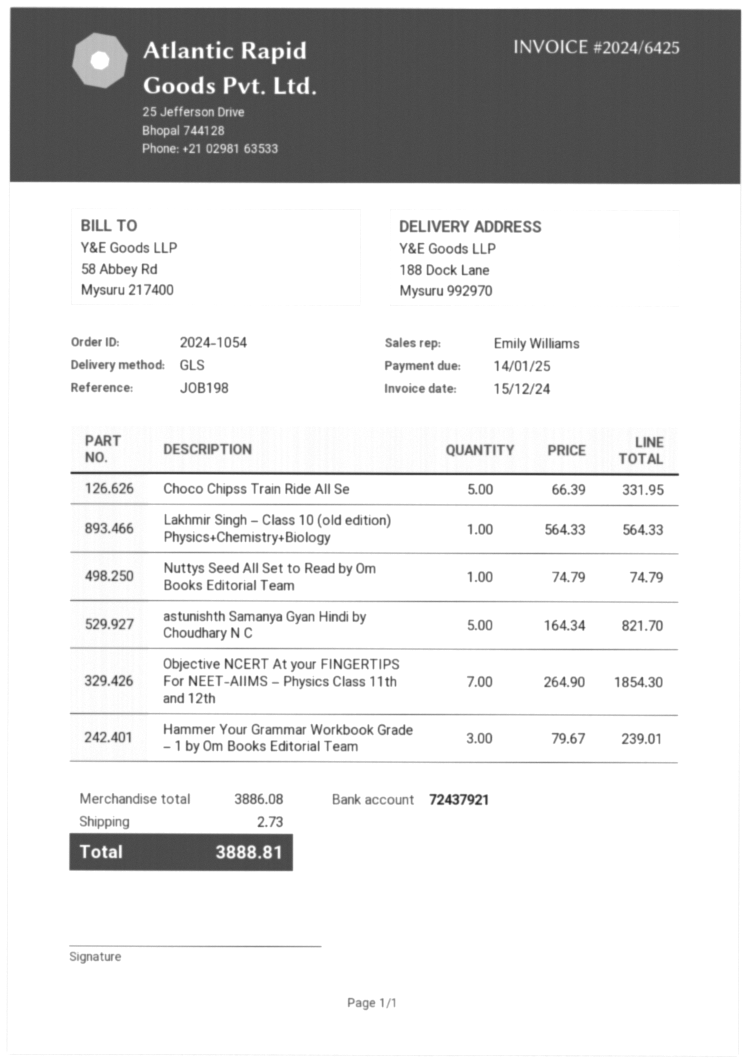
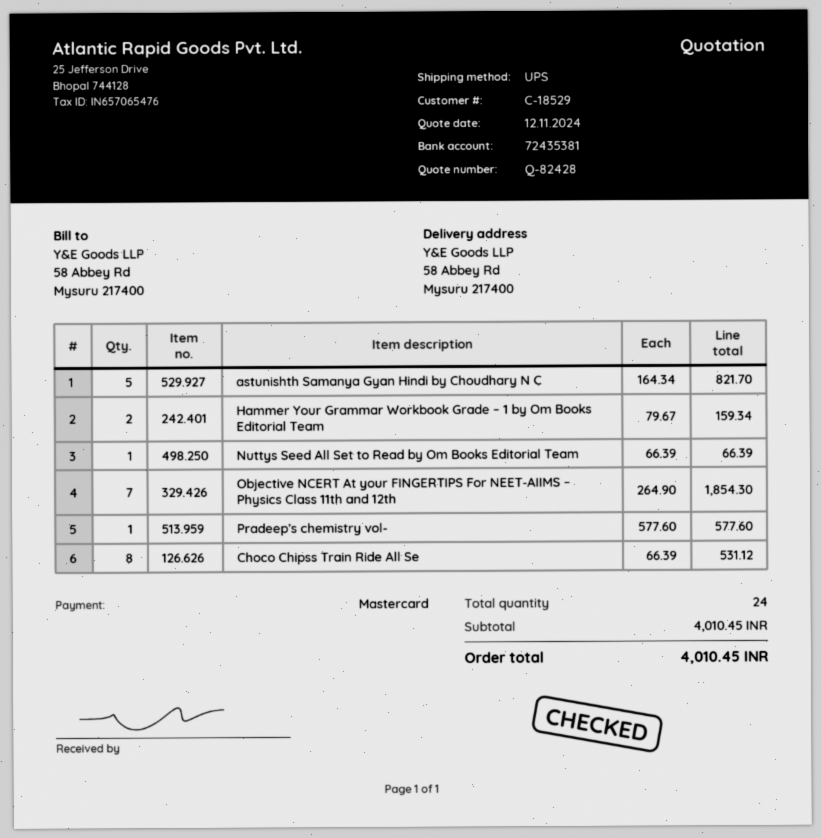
bank account: 72437921 -> 72435381
shipping method: GLS -> UPS
ship to: 188 Dock Lane, Mysuru 992970 -> 58 Abbey Rd, Mysuru 217400
Choco Chipss Train Ride All Se: 5 x 66.39 = 331.95 -> 8 x 66.39 = 531.12
Lakhmir Singh – Class 10 (old edition) Physics+Chemistry+Biology: 1 x 564.33 = 564.33 -> none
Nuttys Seed All Set to Read by Om Books Editorial Team: 1 x 74.79 = 74.79 -> 1 x 66.39 = 66.39
Hammer Your Grammar Workbook Grade – 1 by Om Books Editorial Team: 3 x 79.67 = 239.01 -> 2 x 79.67 = 159.34
Pradeep’s chemistry vol-: none -> 1 x 577.60 = 577.60
subtotal: 3886.08 -> 4010.45
shipping: 2.73 -> none
total: 3888.81 -> 4010.45

